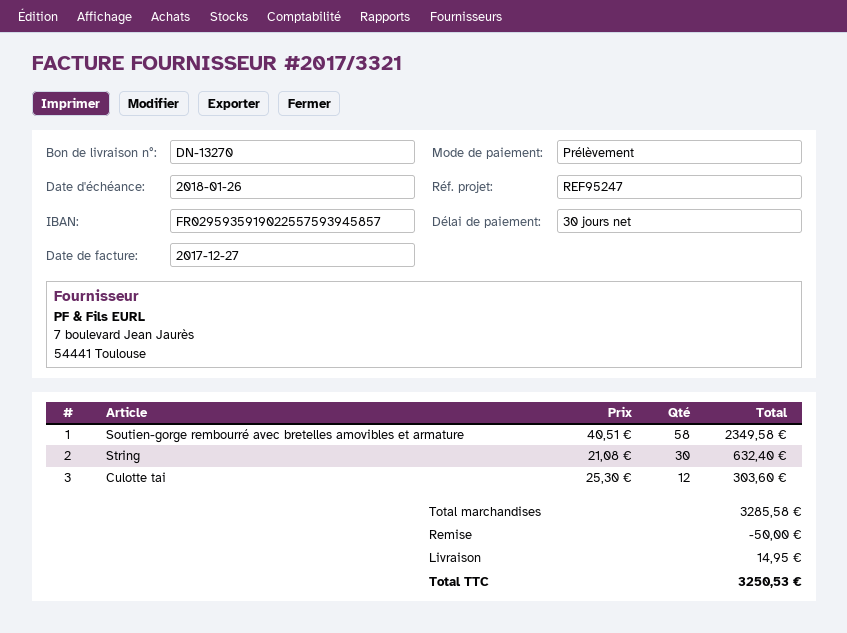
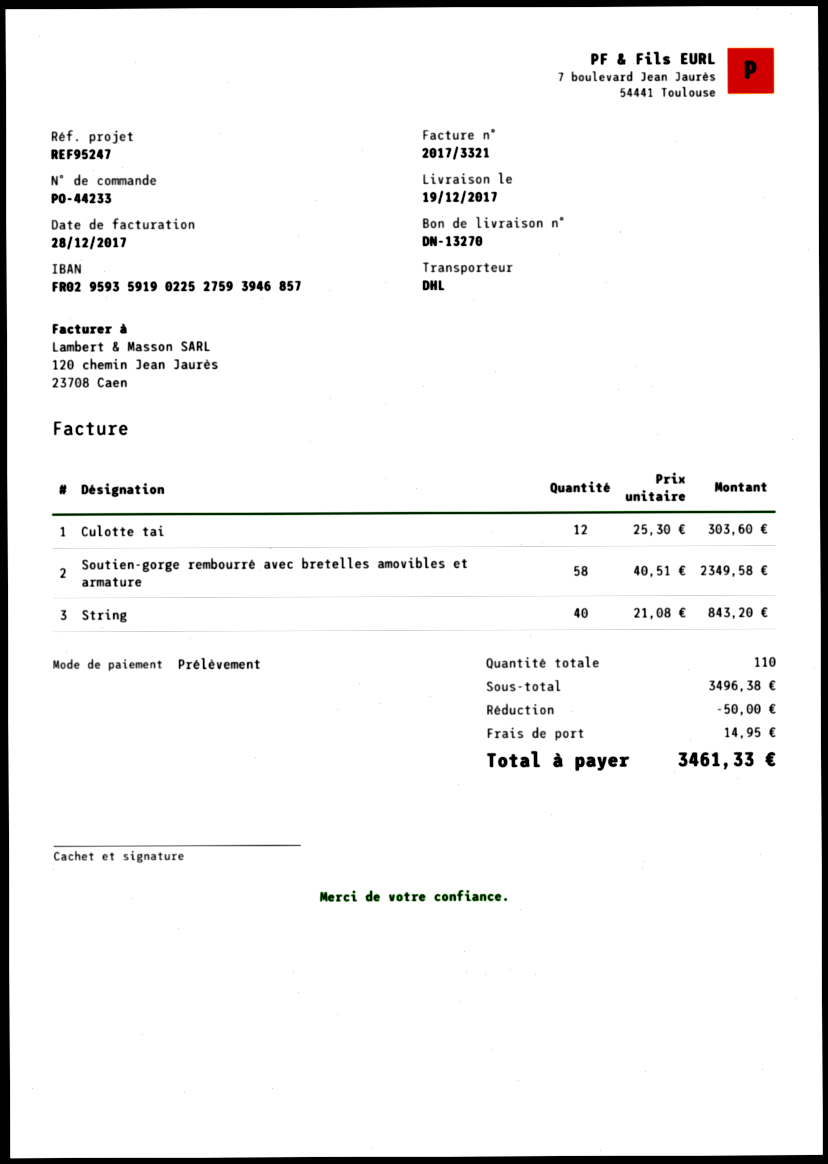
invoice date: 2017-12-27 -> 2017-12-28
bank account: FR0295935919022557593945857 -> FR0295935919022527593946857
String: 30 x 21.08 = 632.40 -> 40 x 21.08 = 843.20
subtotal: 3285.58 -> 3496.38
total: 3250.53 -> 3461.33

